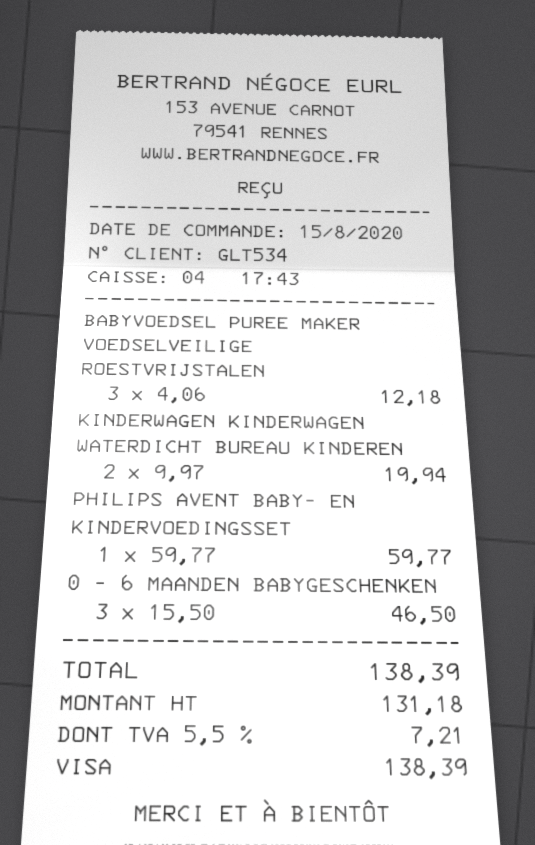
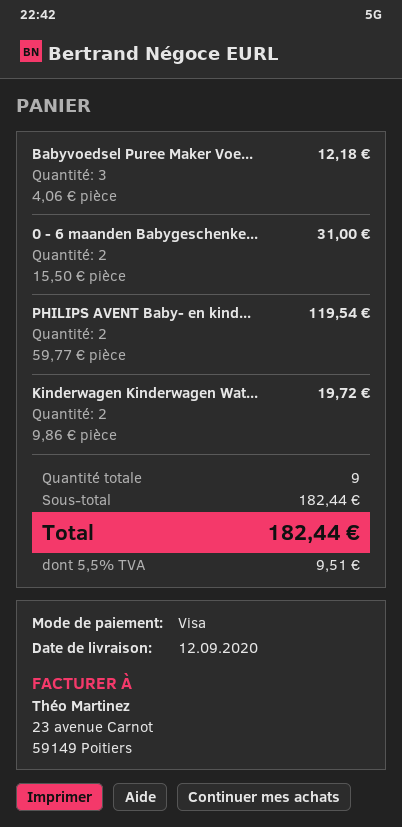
KINDERWAGEN KINDERWAGEN WATERDICHT BUREAU KINDEREN: 2 x 9.97 = 19.94 -> 2 x 9.86 = 19.72
PHILIPS AVENT BABY- EN KINDERVOEDINGSSET: 1 x 59.77 = 59.77 -> 2 x 59.77 = 119.54
0 - 6 MAANDEN BABYGESCHENKEN: 3 x 15.50 = 46.50 -> 2 x 15.50 = 31.00
tax: 5.5% = 7.21 -> 5.5% = 9.51
total: 138.39 -> 182.44

